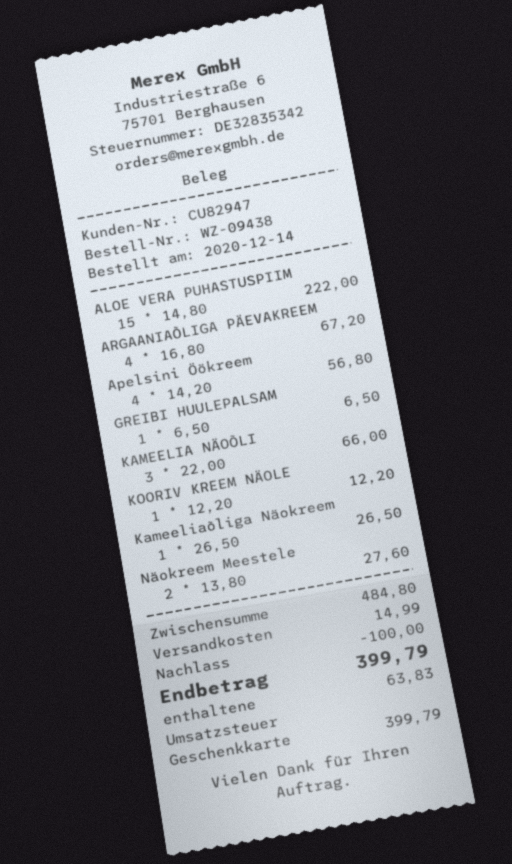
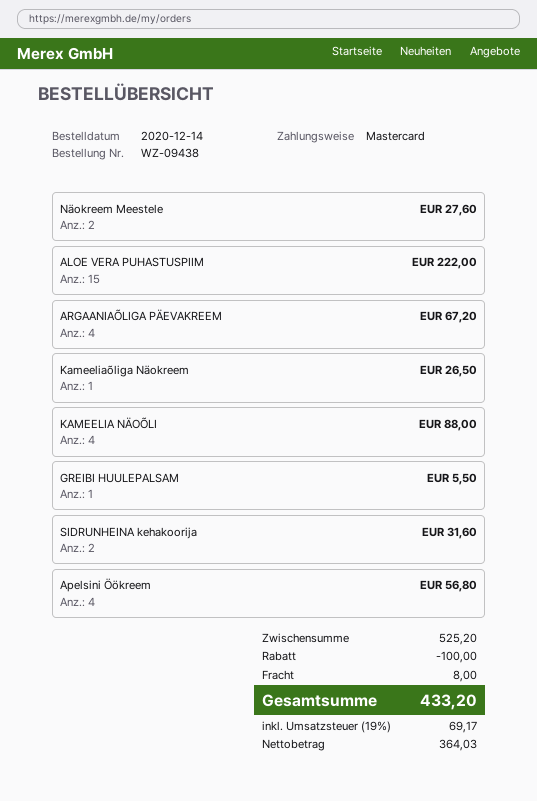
payment method: gift card -> Mastercard
GREIBI HUULEPALSAM: 1 for 6.50 -> 1 for 5.50
KAMEELIA NÄOÕLI: 3 for 66.00 -> 4 for 88.00
KOORIV KREEM NÄOLE: 1 for 12.20 -> none
SIDRUNHEINA kehakoorija: none -> 2 for 31.60
subtotal: 484.80 -> 525.20
shipping: 14.99 -> 8.00
tax: 63.83 -> 69.17
total: 399.79 -> 433.20

